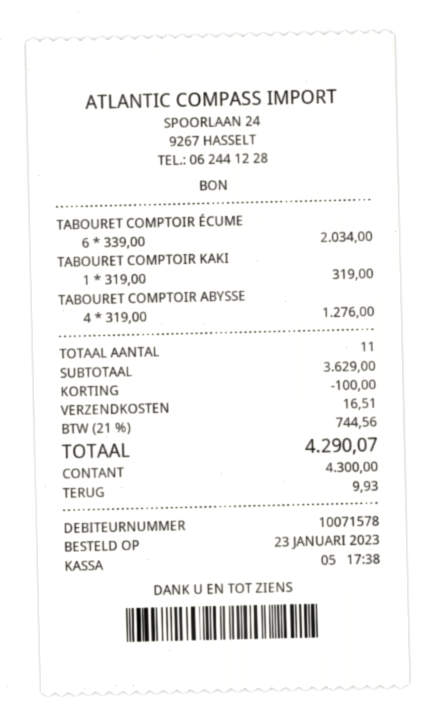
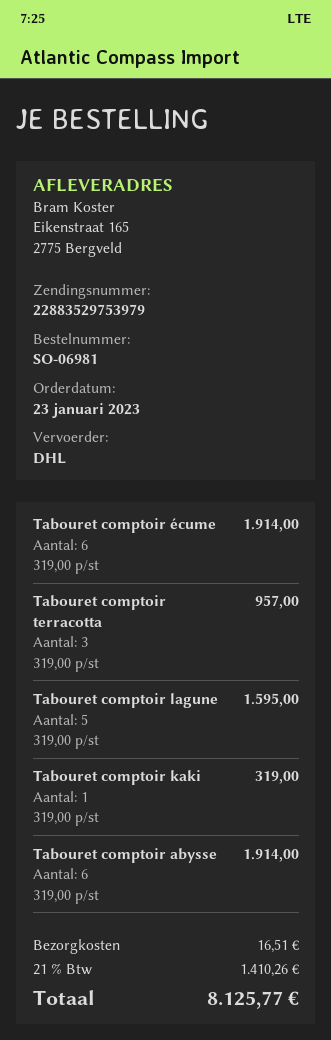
TABOURET COMPTOIR ÉCUME: 6 x 339.00 = 2034.00 -> 6 x 319.00 = 1914.00
TABOURET COMPTOIR ABYSSE: 4 x 319.00 = 1276.00 -> 6 x 319.00 = 1914.00
Tabouret comptoir terracotta: none -> 3 x 319.00 = 957.00
Tabouret comptoir lagune: none -> 5 x 319.00 = 1595.00
discount: 100.00 -> none
tax: 21% = 744.56 -> 21% = 1410.26
total: 4290.07 -> 8125.77

